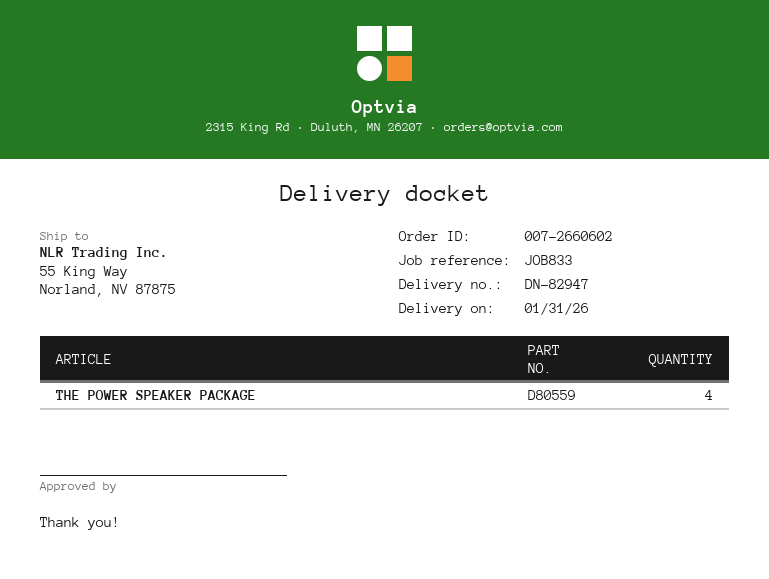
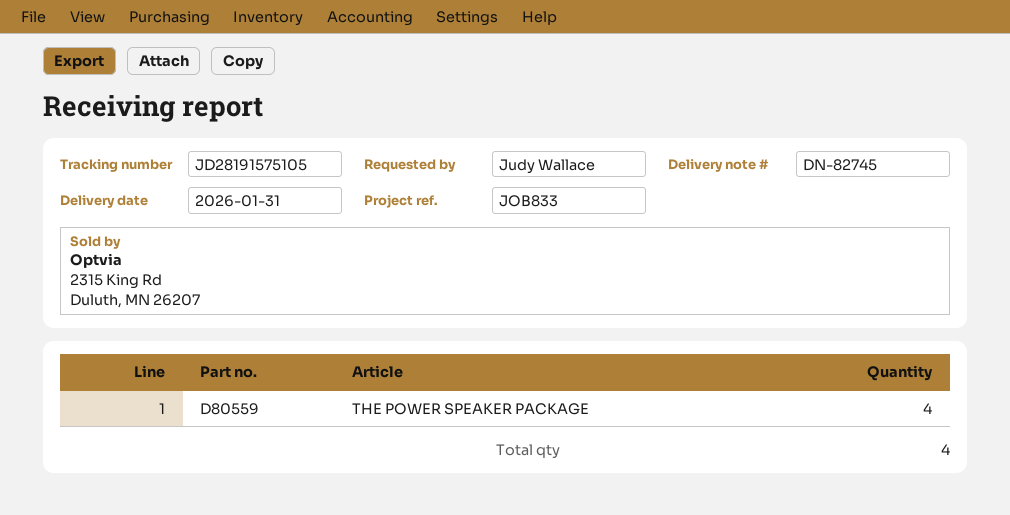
delivery note number: DN-82947 -> DN-82745

